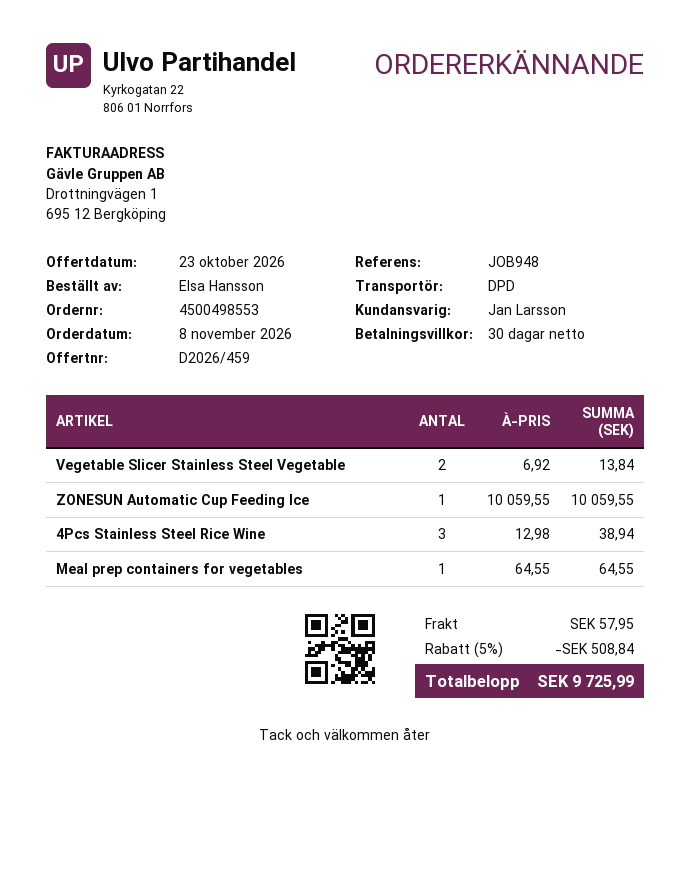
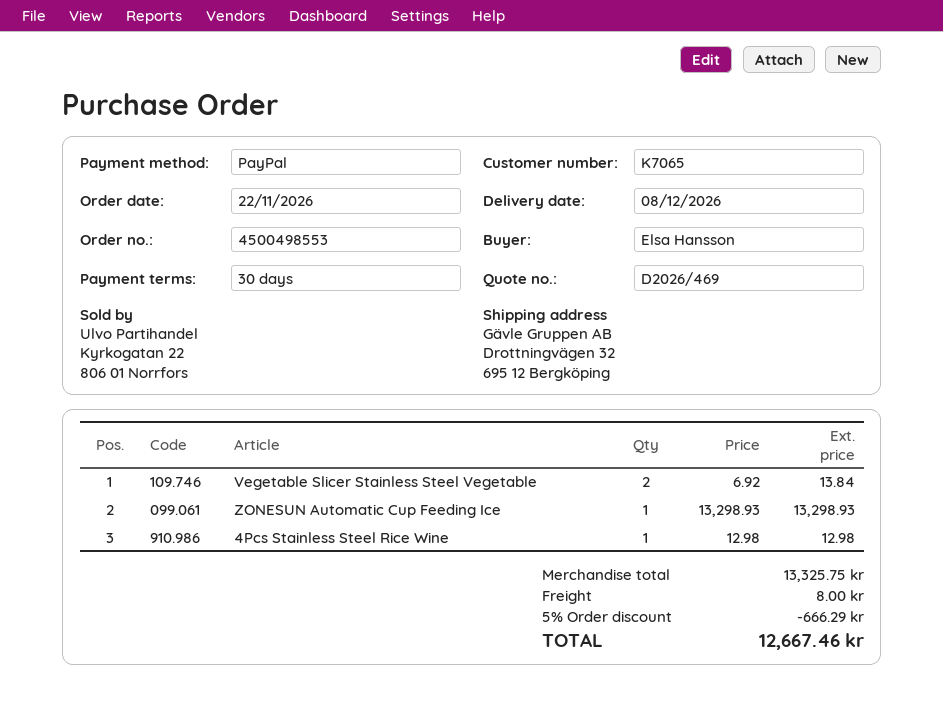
quote number: D2026/459 -> D2026/469
order date: 2026-11-08 -> 2026-11-22
ZONESUN Automatic Cup Feeding Ice: 1 x 10059.55 = 10059.55 -> 1 x 13298.93 = 13298.93
4Pcs Stainless Steel Rice Wine: 3 x 12.98 = 38.94 -> 1 x 12.98 = 12.98
Meal prep containers for vegetables: 1 x 64.55 = 64.55 -> none
discount: 5% = 508.84 -> 5% = 666.29
shipping: 57.95 -> 8.00
total: 9725.99 -> 12667.46

